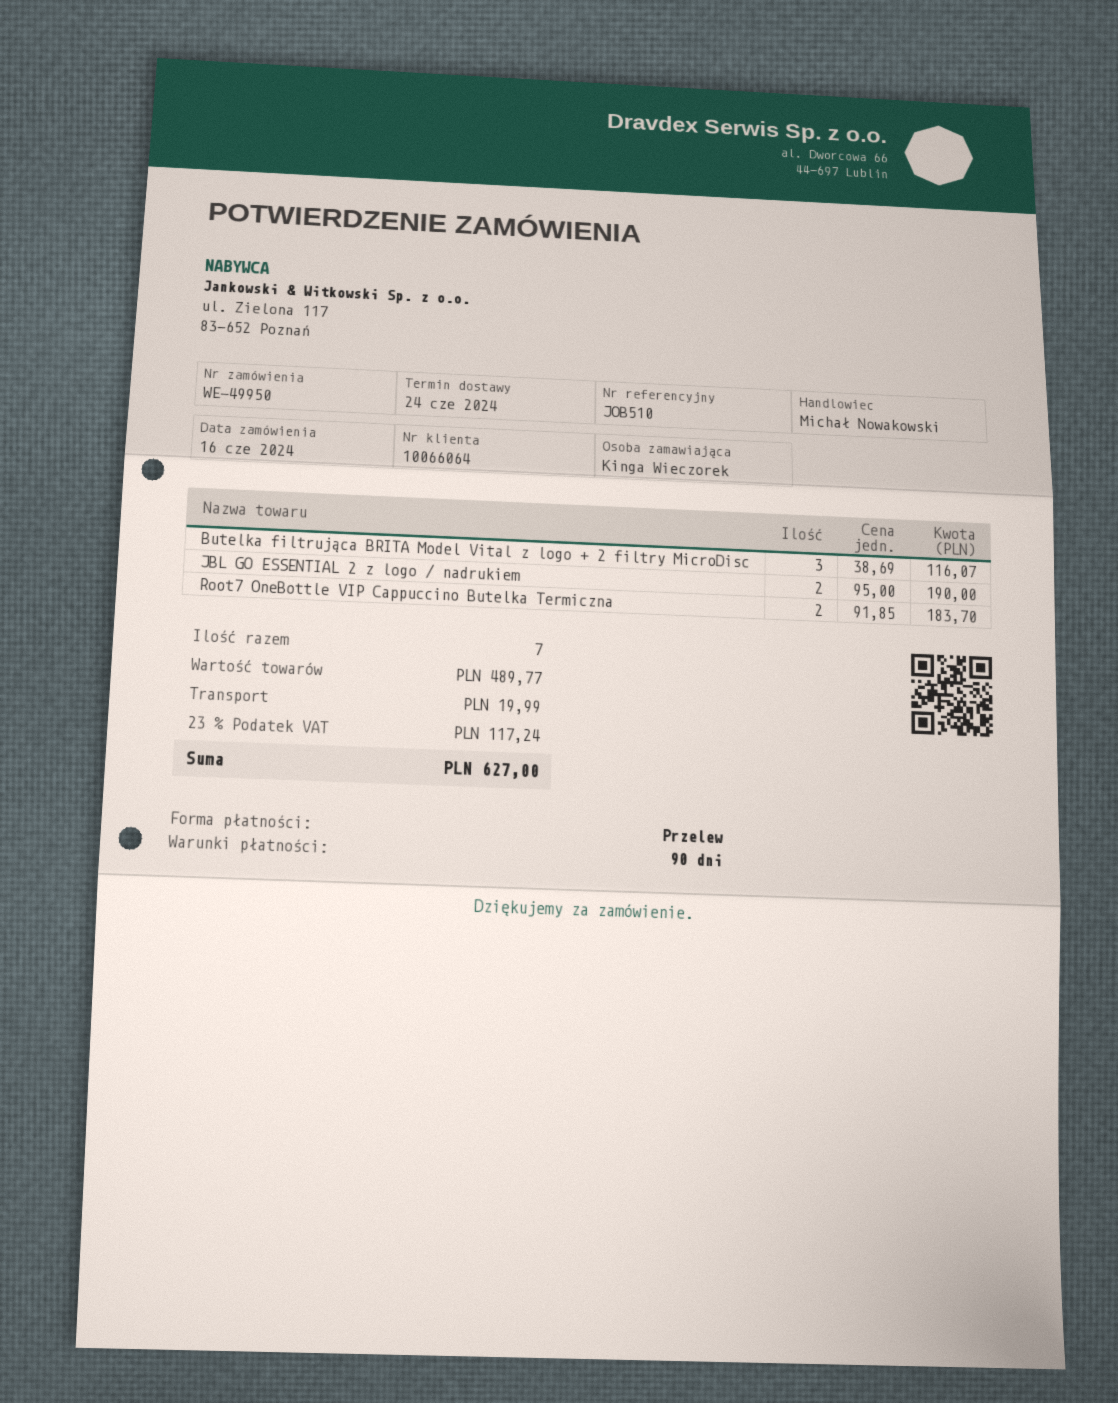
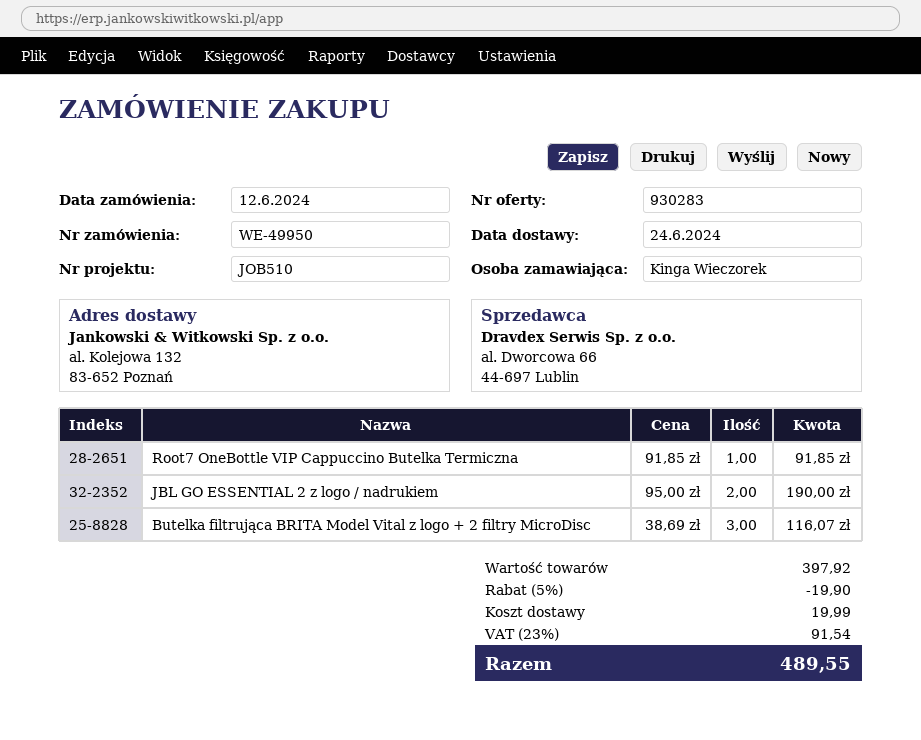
order date: 2024-06-16 -> 2024-06-12
Root7 OneBottle VIP Cappuccino Butelka Termiczna: 2 x 91.85 = 183.70 -> 1 x 91.85 = 91.85
subtotal: 489.77 -> 397.92
discount: none -> 5% = 19.90
tax: 23% = 117.24 -> 23% = 91.54
total: 627.00 -> 489.55

